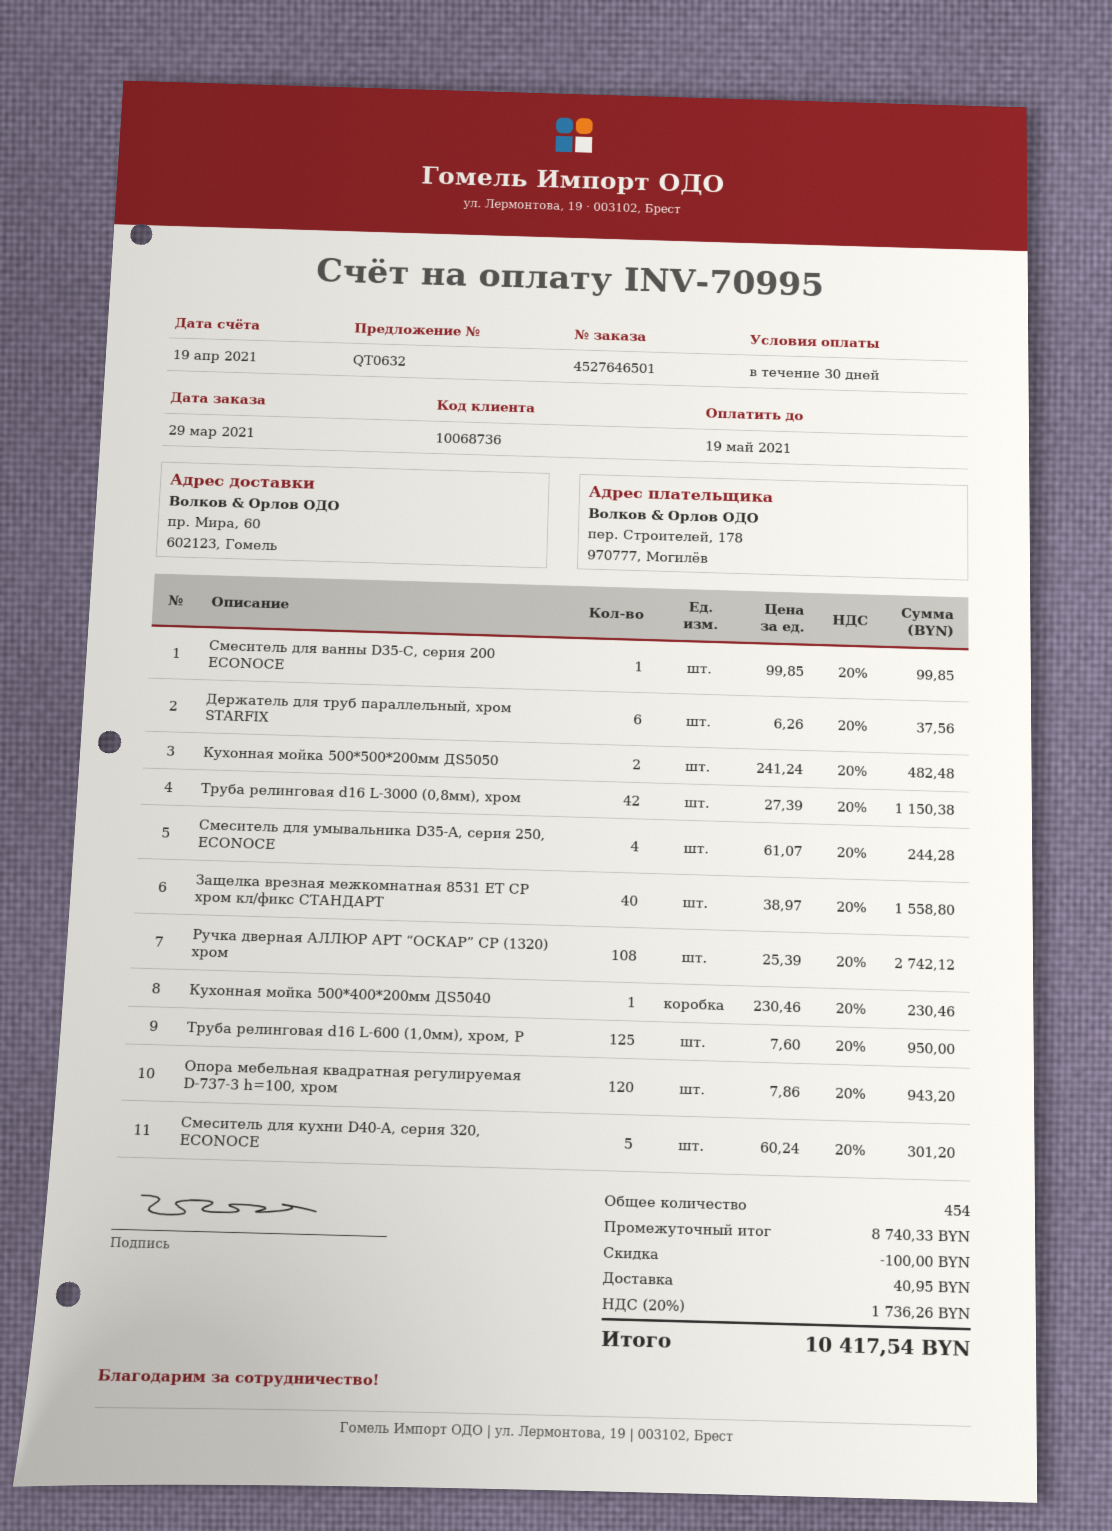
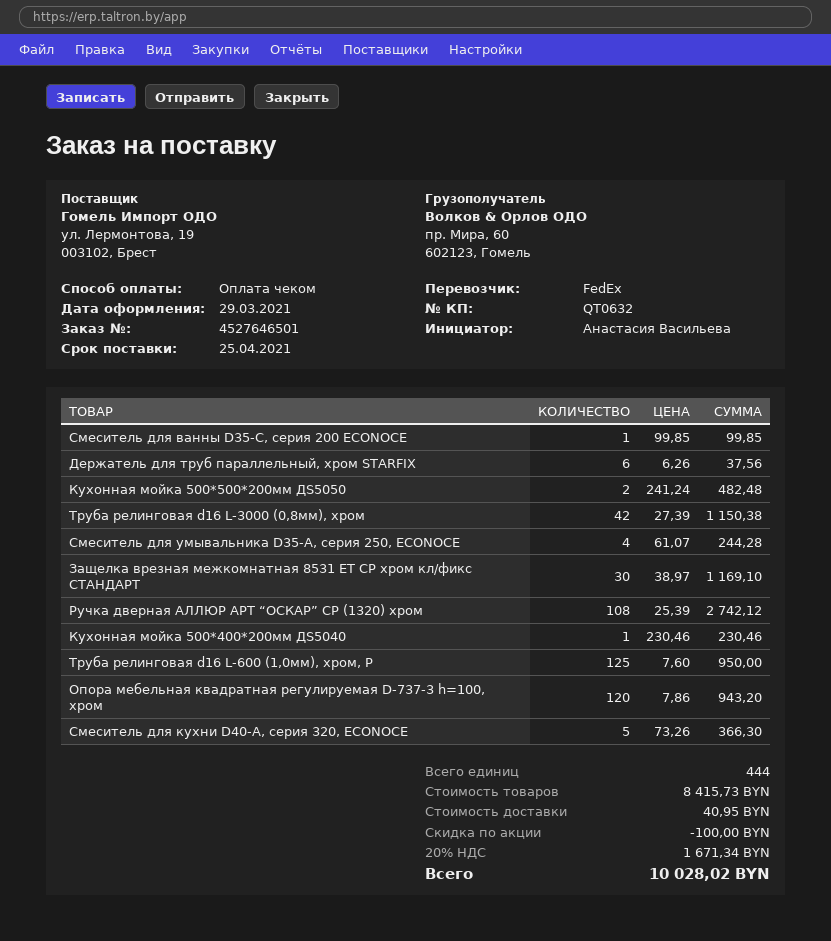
Защелка врезная межкомнатная 8531 ET CP хром кл/фикс СТАНДАРТ: 40 x 38.97 = 1558.80 -> 30 x 38.97 = 1169.10
Смеситель для кухни D40-A, серия 320, ECONOCE: 5 x 60.24 = 301.20 -> 5 x 73.26 = 366.30
total quantity: 454 -> 444
subtotal: 8740.33 -> 8415.73
tax: 20% = 1736.26 -> 20% = 1671.34
total: 10417.54 -> 10028.02

